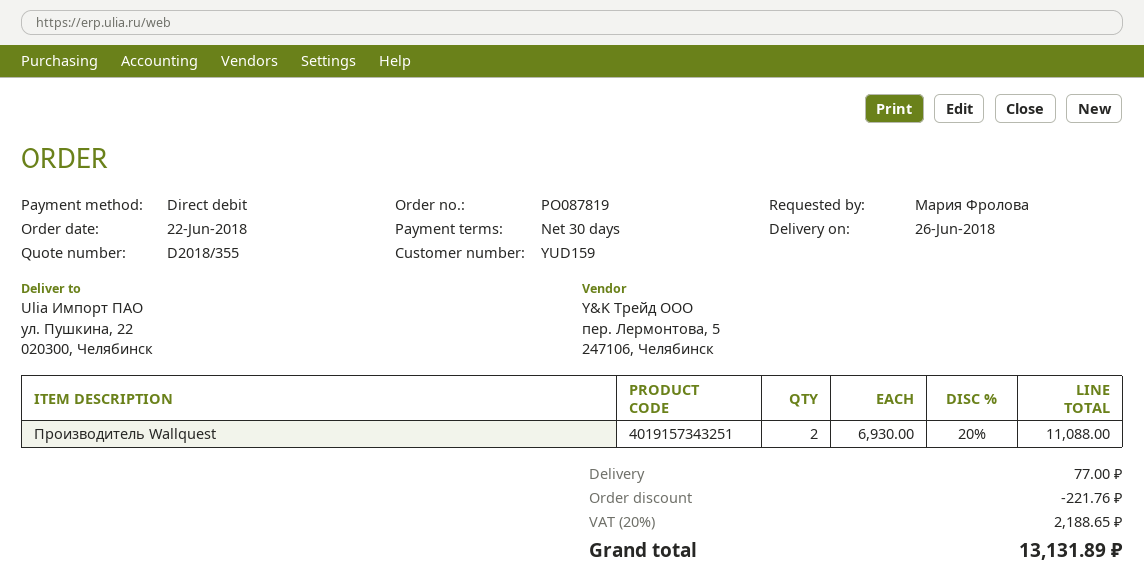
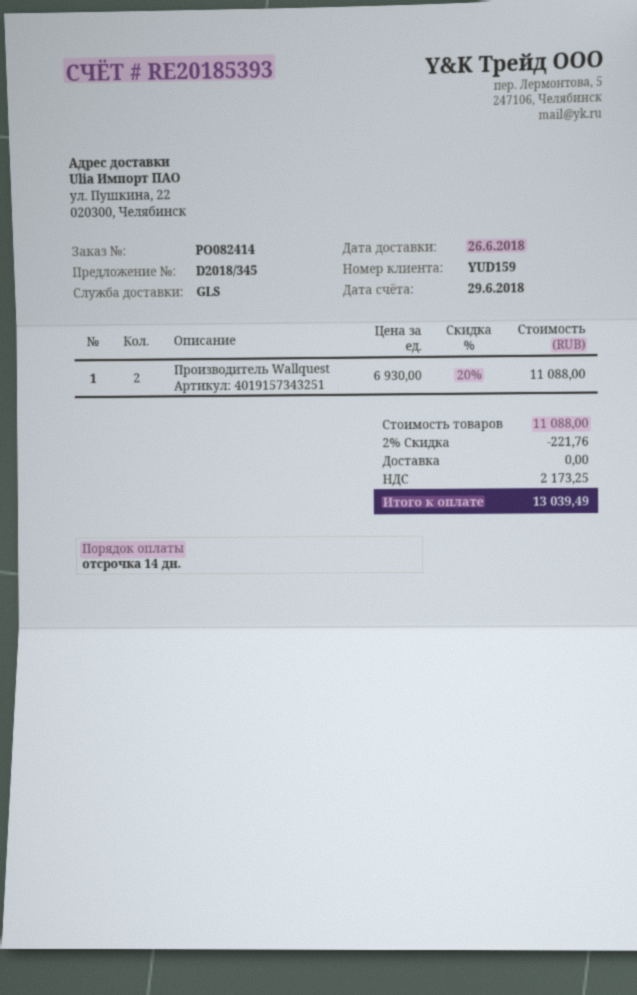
quote number: D2018/355 -> D2018/345
order number: PO087819 -> PO082414
payment terms: 30 days -> 14 days
shipping: 77.00 -> 0.00
tax: 2188.65 -> 2173.25
total: 13131.89 -> 13039.49

